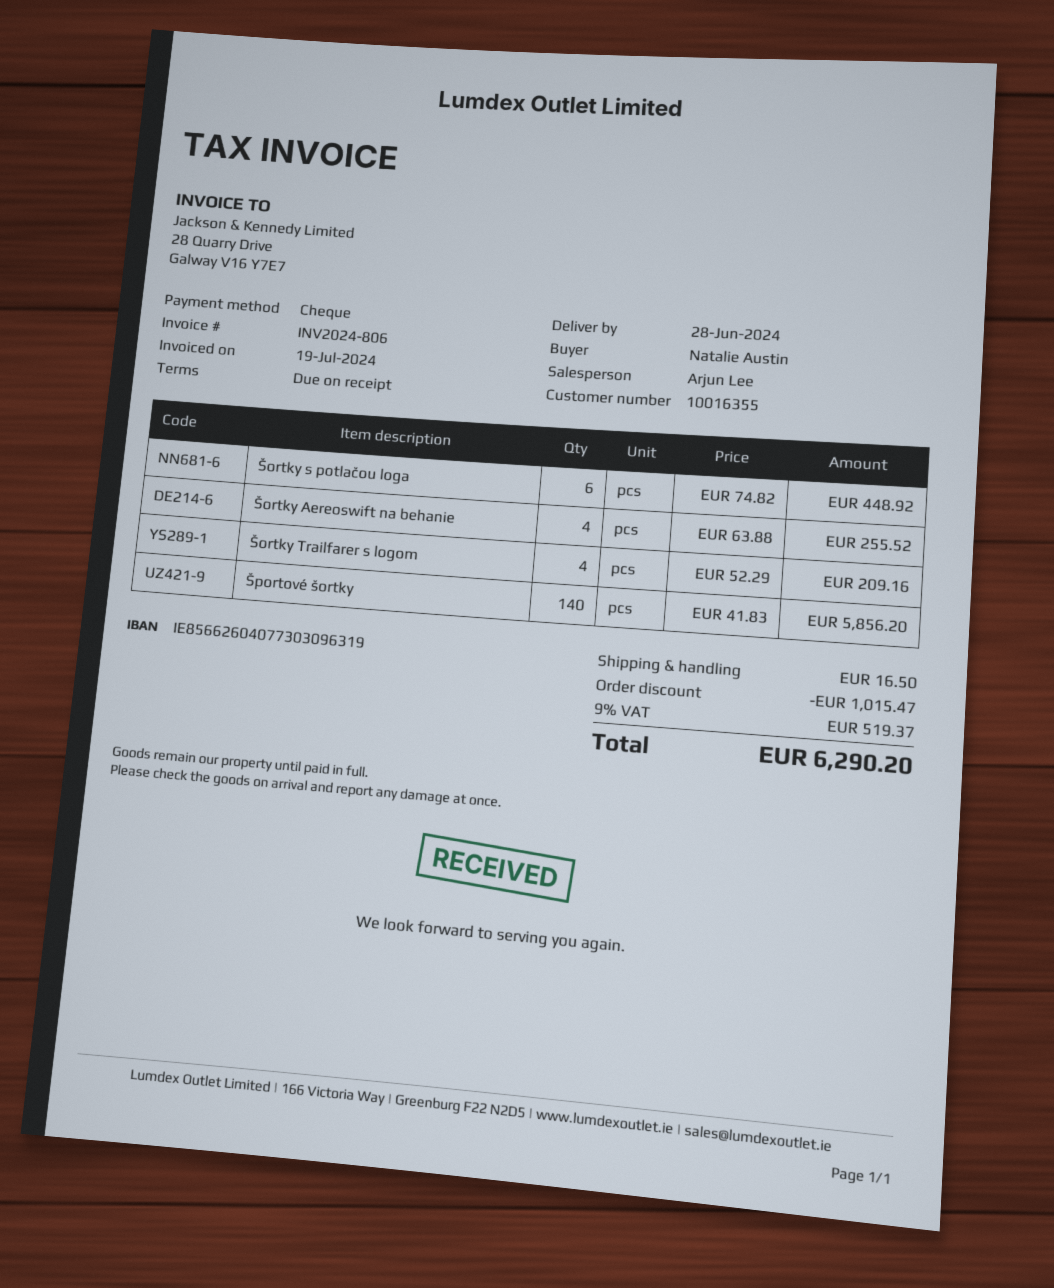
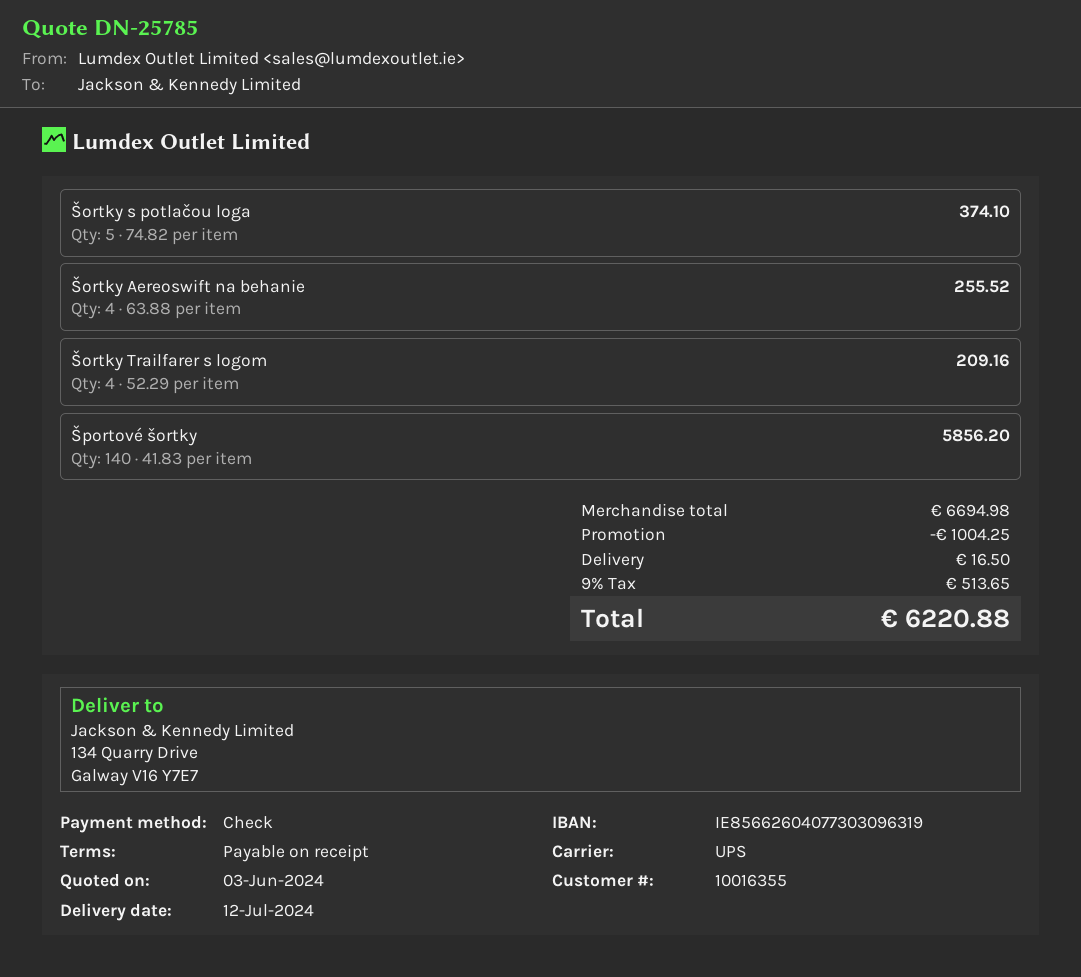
delivery date: 2024-06-28 -> 2024-07-12
Šortky s potlačou loga: 6 x 74.82 = 448.92 -> 5 x 74.82 = 374.10
discount: 1015.47 -> 1004.25
tax: 9% = 519.37 -> 9% = 513.65
total: 6290.20 -> 6220.88

